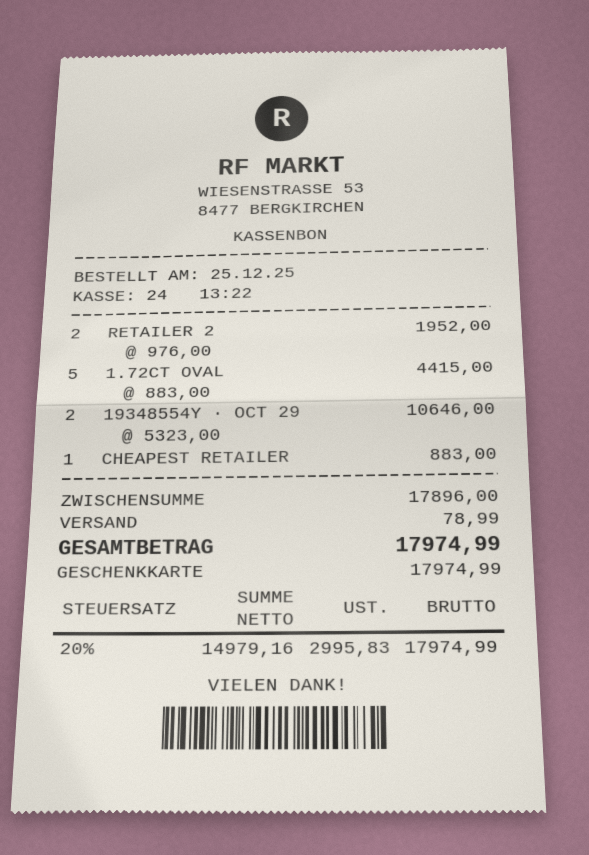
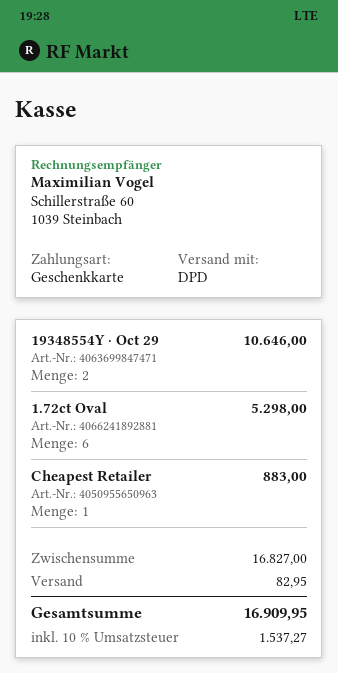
RETAILER 2: 2 for 1952.00 -> none
1.72CT OVAL: 5 for 4415.00 -> 6 for 5298.00
subtotal: 17896.00 -> 16827.00
shipping: 78.99 -> 82.95
tax: 20% = 2995.83 -> 10% = 1537.27
total: 17974.99 -> 16909.95

